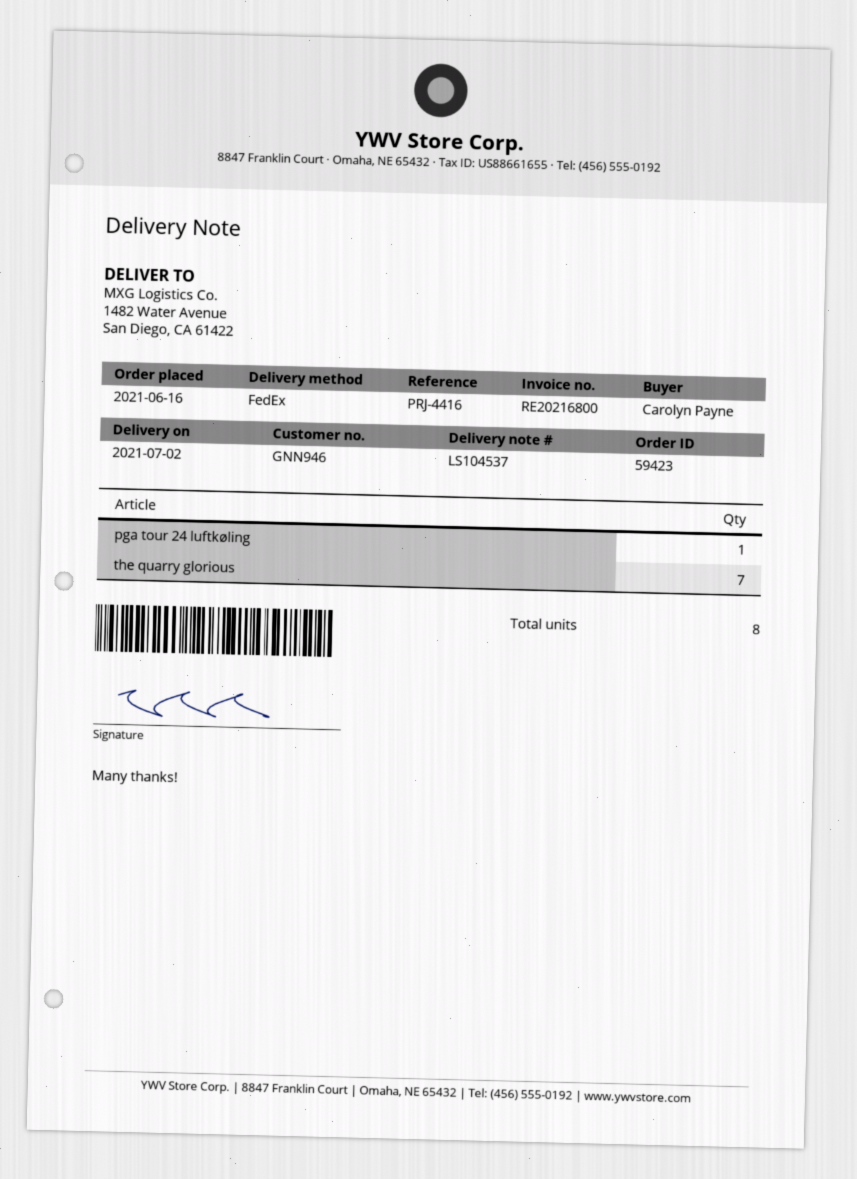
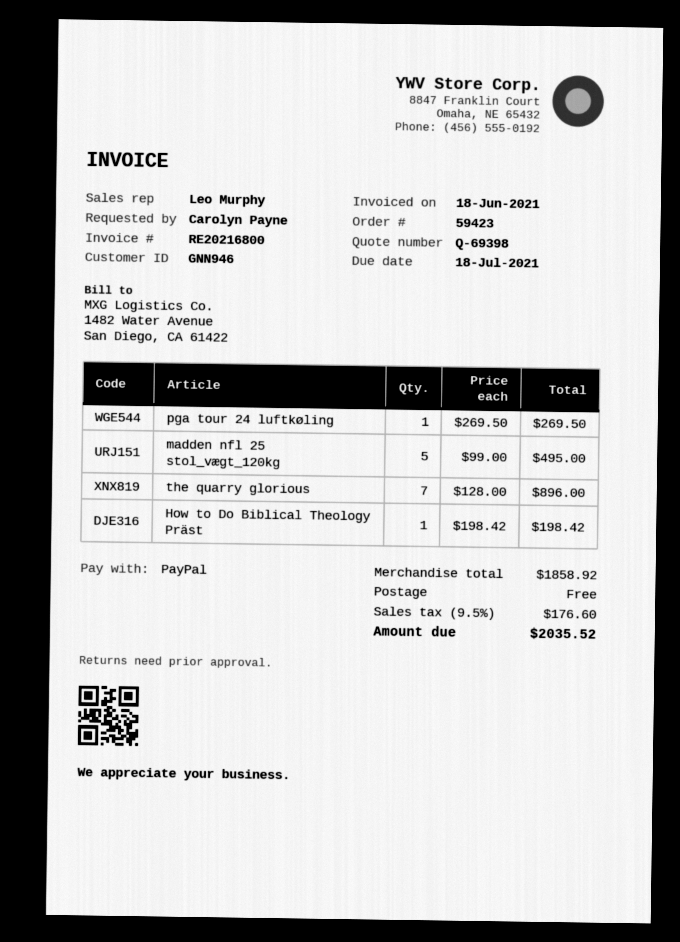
madden nfl 25 stol_vægt_120kg: none -> 5
How to Do Biblical Theology Präst: none -> 1

